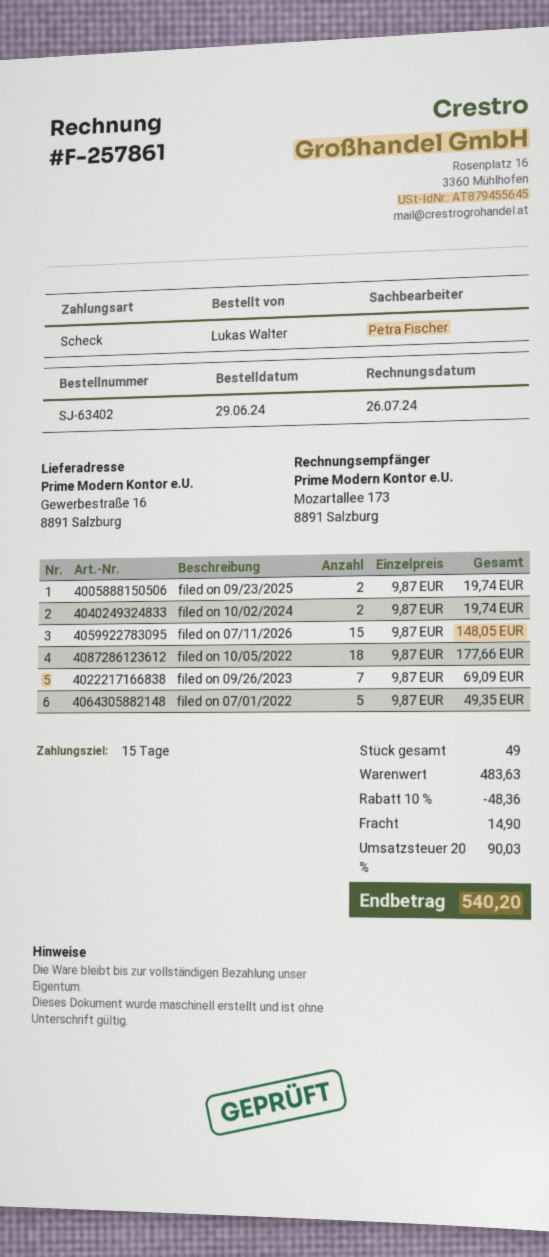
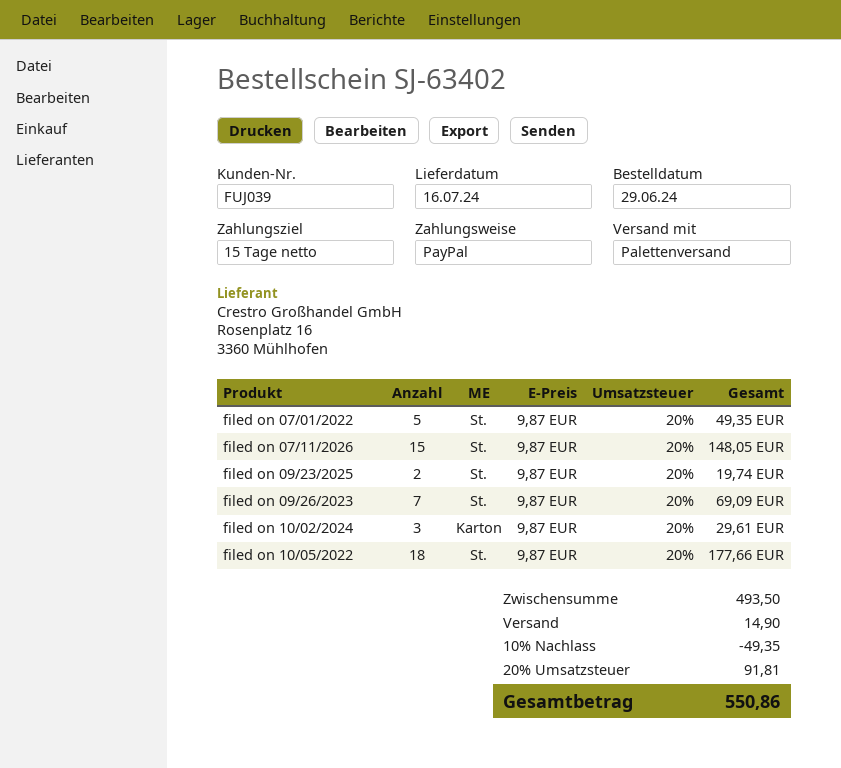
payment method: cheque -> PayPal
filed on 10/02/2024: 2 x 9.87 = 19.74 -> 3 x 9.87 = 29.61
subtotal: 483.63 -> 493.50
discount: 10% = 48.36 -> 10% = 49.35
tax: 20% = 90.03 -> 20% = 91.81
total: 540.20 -> 550.86

